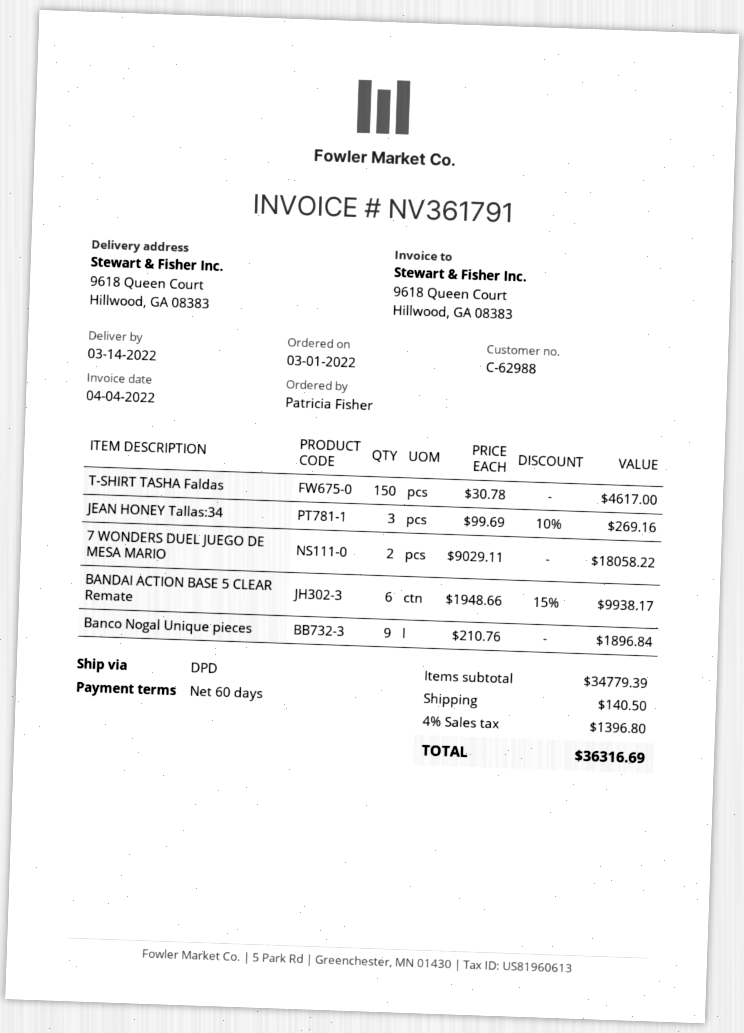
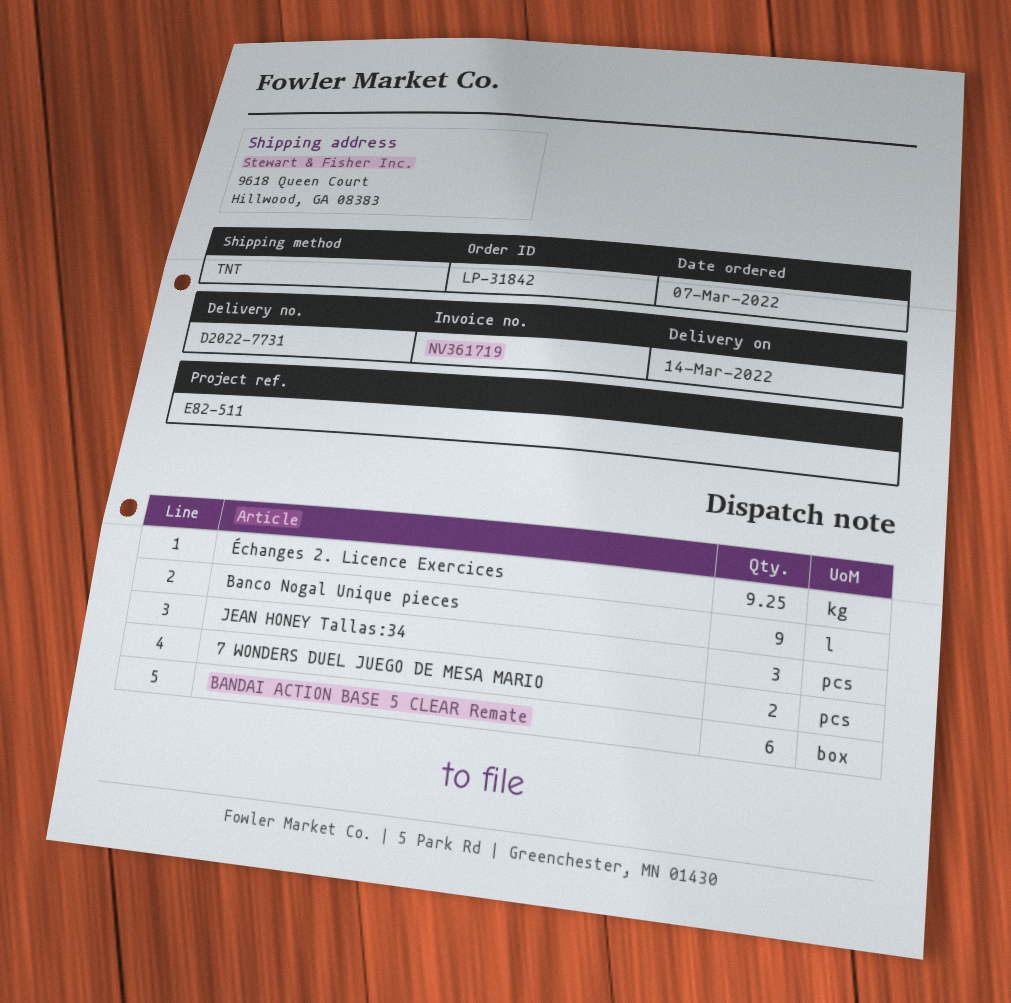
order date: 2022-03-01 -> 2022-03-07
invoice number: NV361791 -> NV361719
shipping method: DPD -> TNT
T-SHIRT TASHA Faldas: 150 -> none
Échanges 2. Licence Exercices: none -> 9.25

